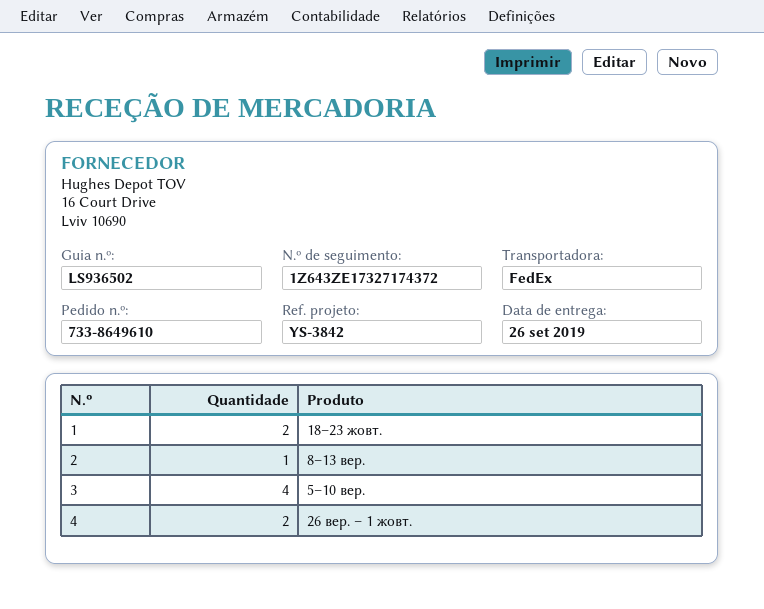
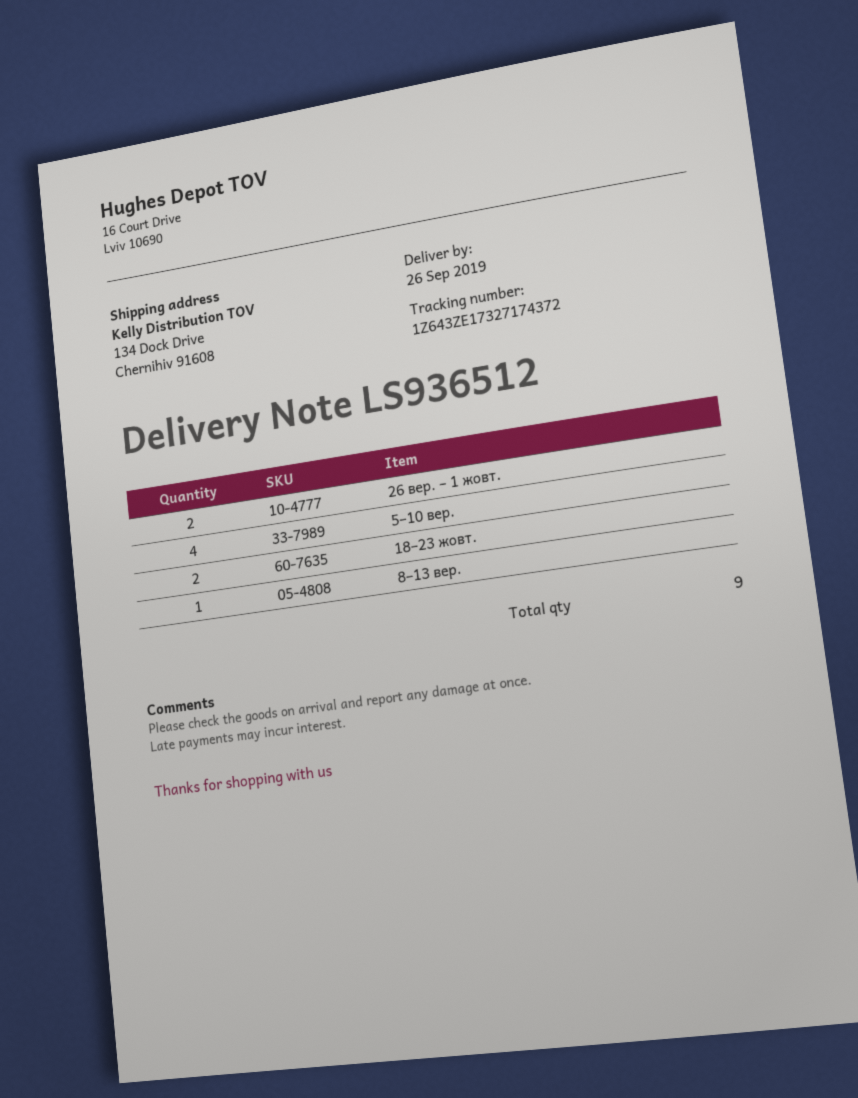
delivery note number: LS936502 -> LS936512

